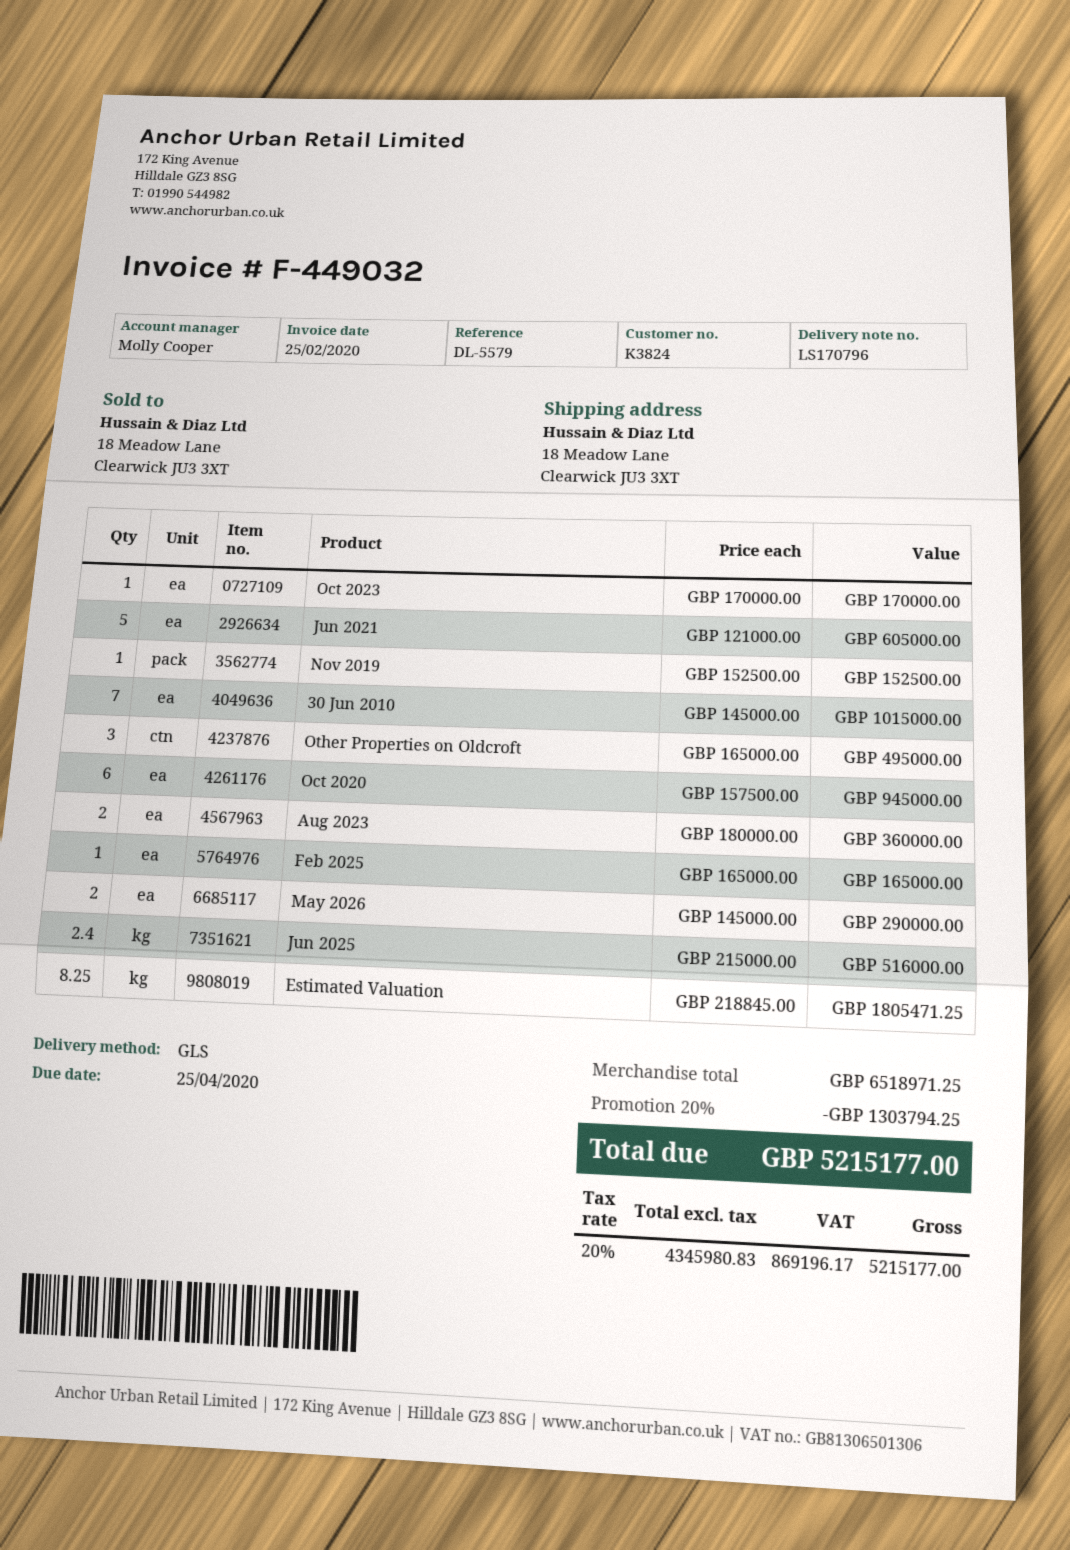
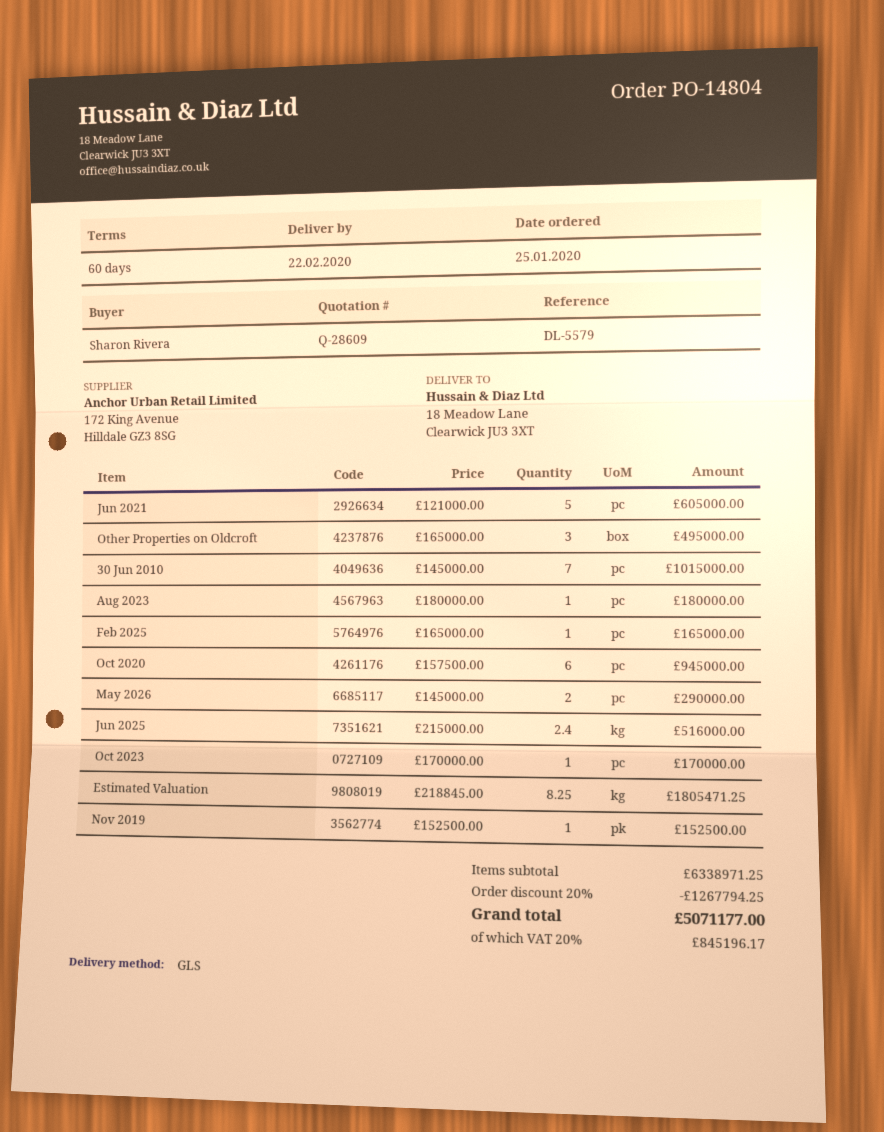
Aug 2023: 2 x 180000.00 = 360000.00 -> 1 x 180000.00 = 180000.00
subtotal: 6518971.25 -> 6338971.25
discount: 20% = 1303794.25 -> 20% = 1267794.25
tax: 20% = 869196.17 -> 20% = 845196.17
total: 5215177.00 -> 5071177.00

